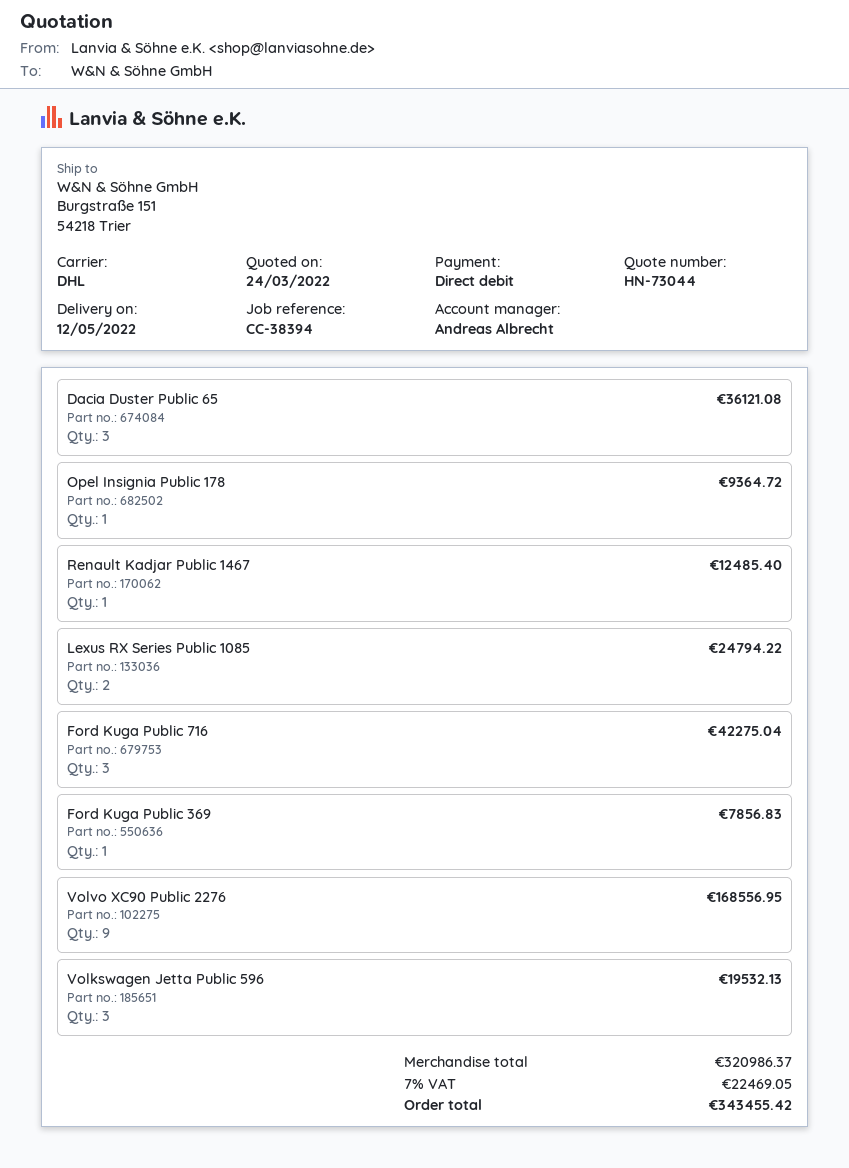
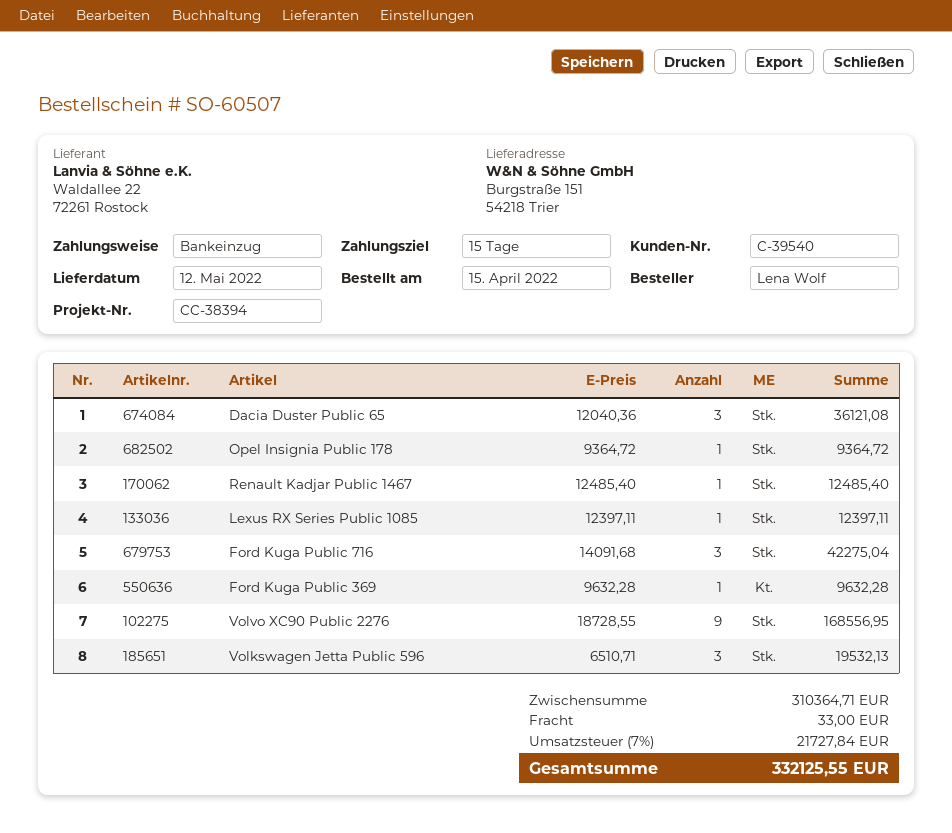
Lexus RX Series Public 1085: 2 for 24794.22 -> 1 for 12397.11
Ford Kuga Public 369: 1 for 7856.83 -> 1 for 9632.28
subtotal: 320986.37 -> 310364.71
shipping: none -> 33.00
tax: 7% = 22469.05 -> 7% = 21727.84
total: 343455.42 -> 332125.55

